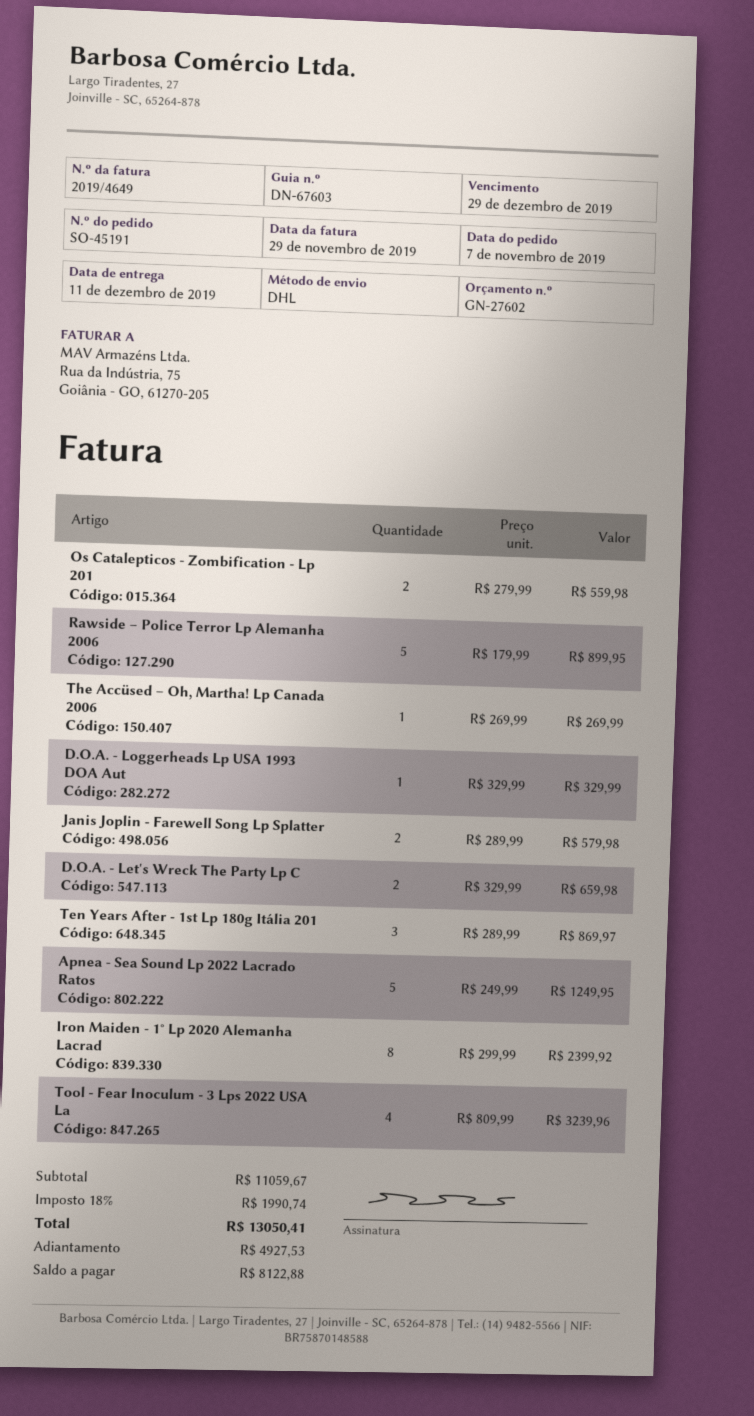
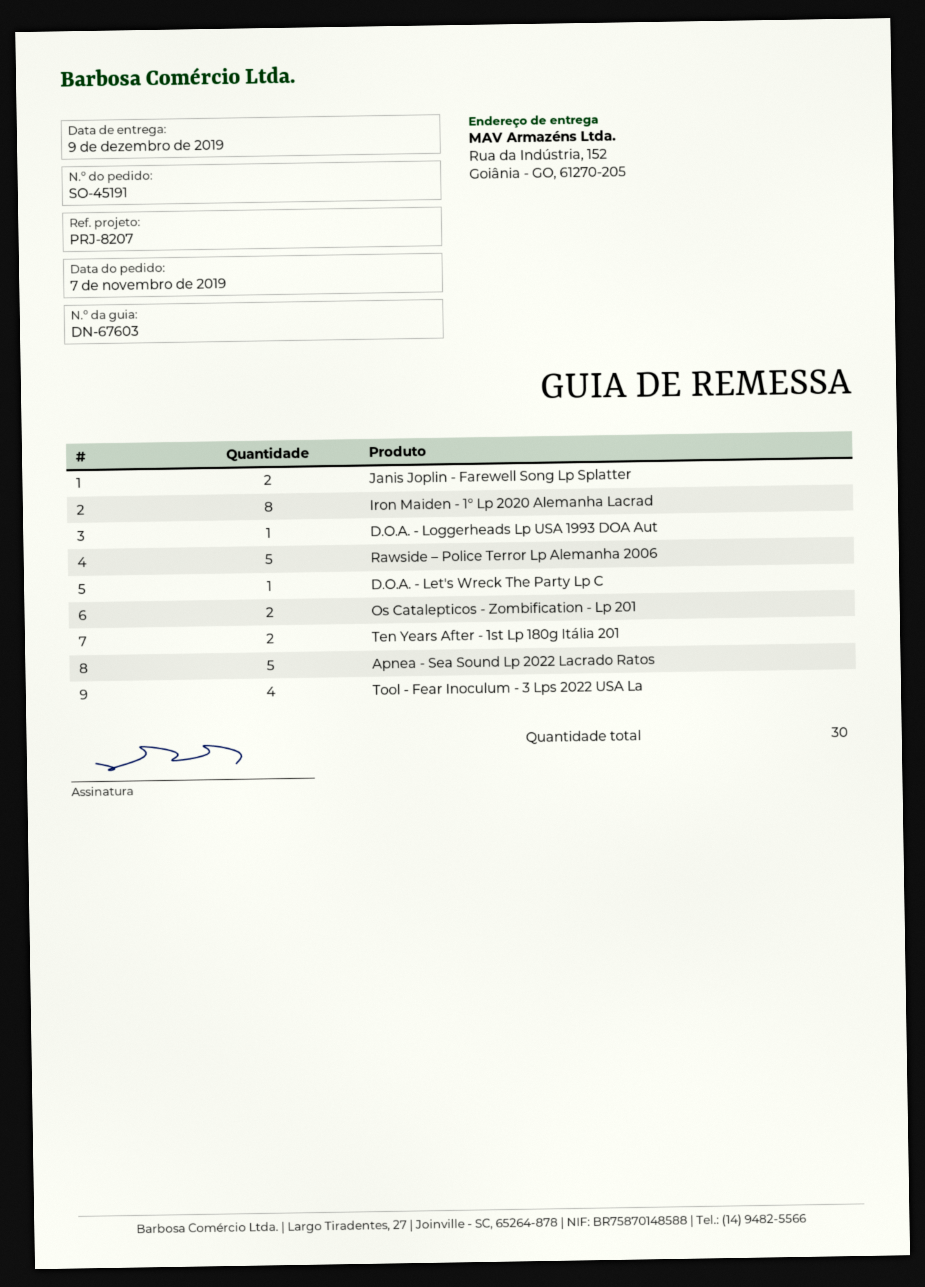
delivery date: 2019-12-11 -> 2019-12-09
The Accüsed – Oh, Martha! Lp Canada 2006: 1 -> none
D.O.A. - Let's Wreck The Party Lp C: 2 -> 1
Ten Years After - 1st Lp 180g Itália 201: 3 -> 2

